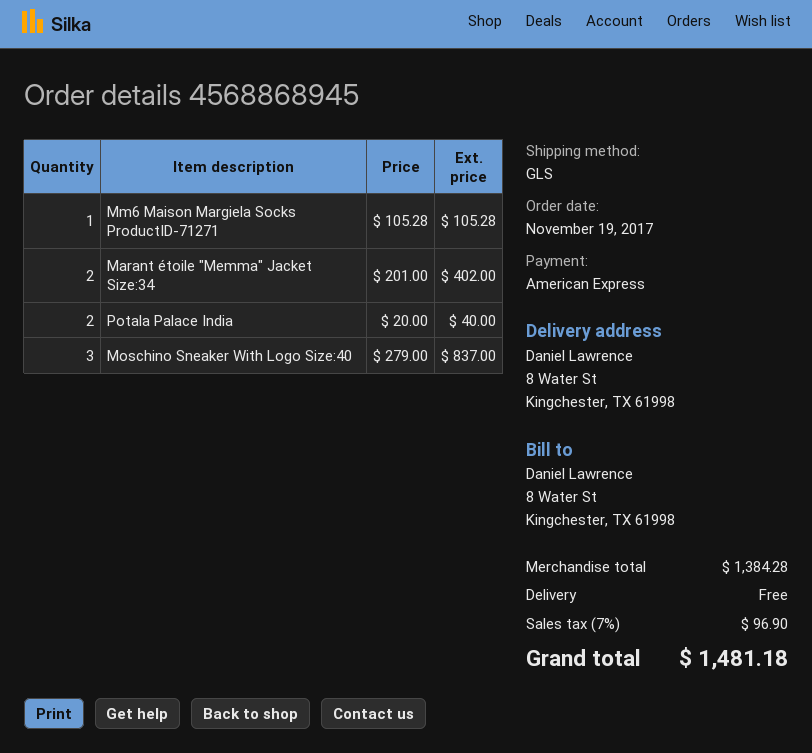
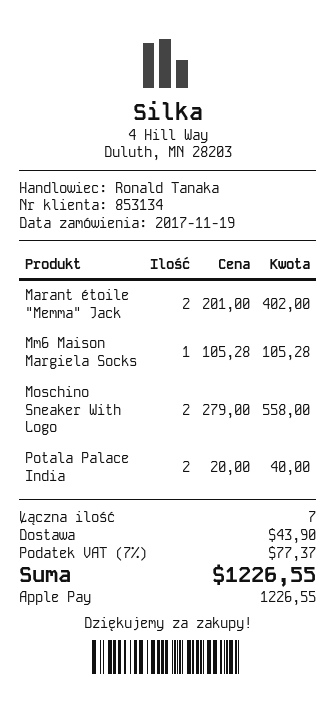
payment method: American Express -> Apple Pay
Moschino Sneaker With Logo Size:40: 3 x 279.00 = 837.00 -> 2 x 279.00 = 558.00
shipping: 0.00 -> 43.90
tax: 7% = 96.90 -> 7% = 77.37
total: 1481.18 -> 1226.55

